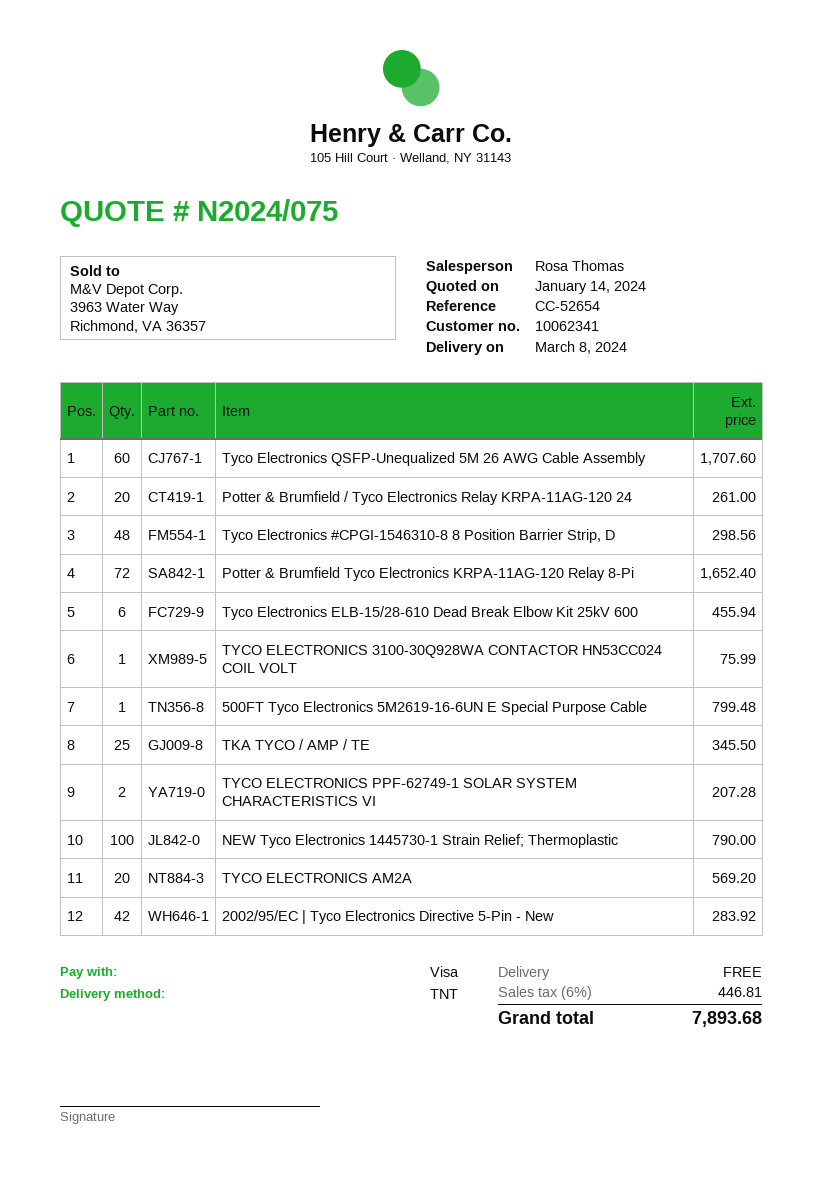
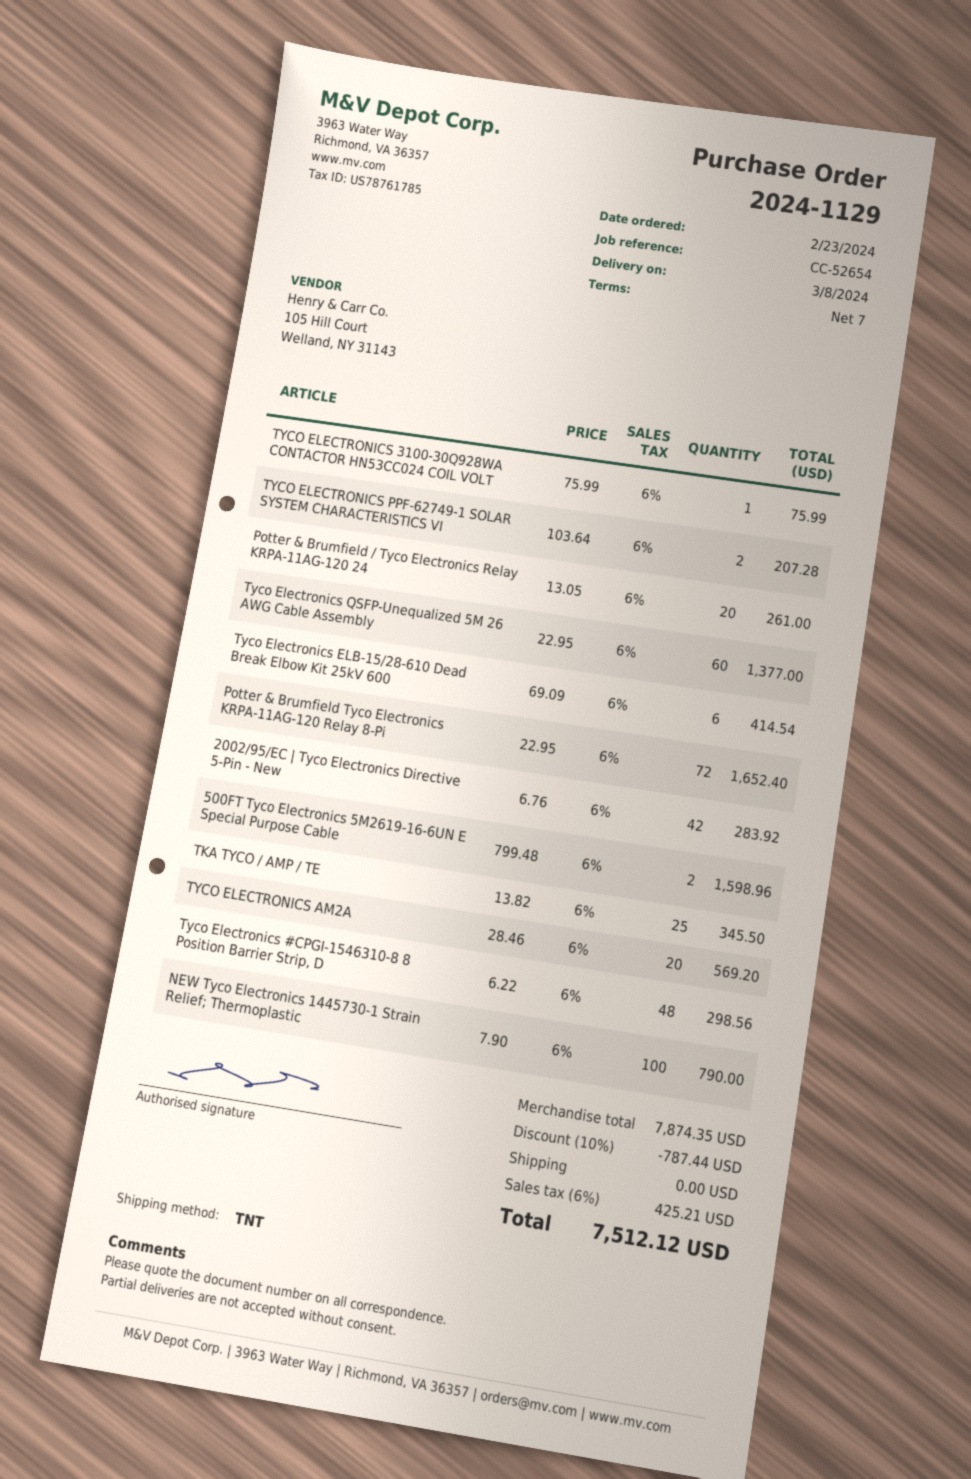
Tyco Electronics QSFP-Unequalized 5M 26 AWG Cable Assembly: 60 for 1707.60 -> 60 for 1377.00
Tyco Electronics ELB-15/28-610 Dead Break Elbow Kit 25kV 600: 6 for 455.94 -> 6 for 414.54
500FT Tyco Electronics 5M2619-16-6UN E Special Purpose Cable: 1 for 799.48 -> 2 for 1598.96
discount: none -> 10% = 787.44
tax: 6% = 446.81 -> 6% = 425.21
total: 7893.68 -> 7512.12

